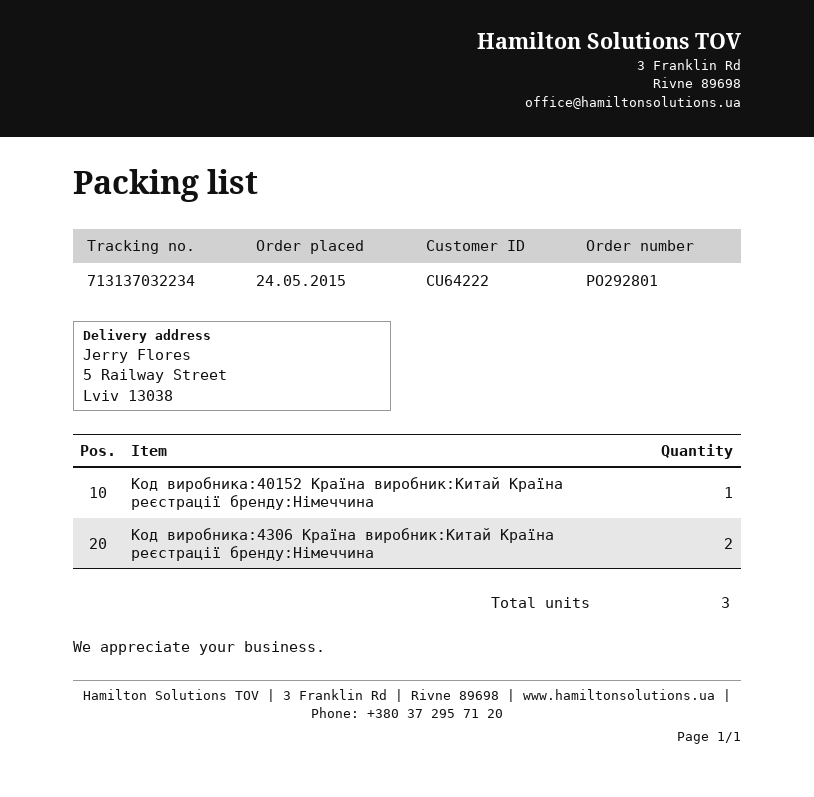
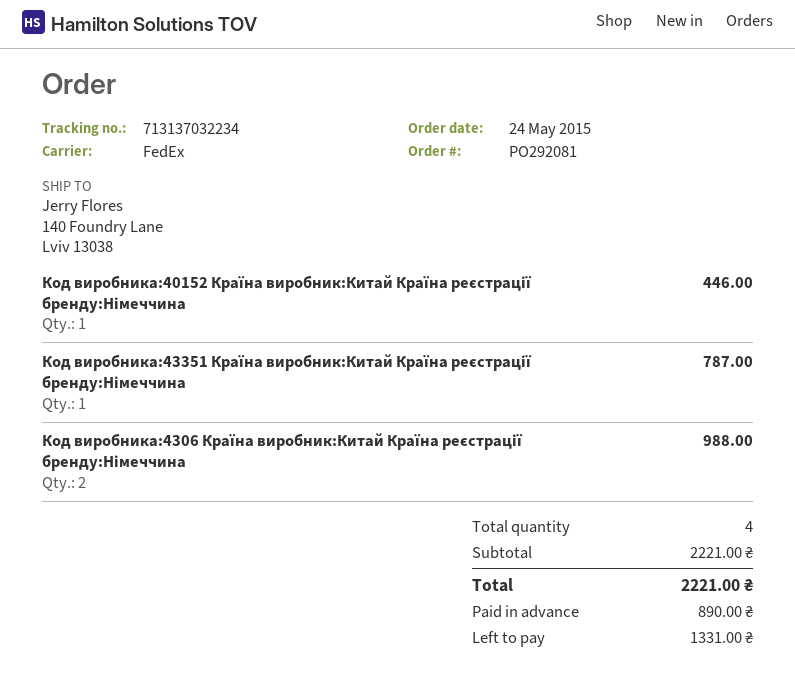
order number: PO292801 -> PO292081
ship to: 5 Railway Street, Lviv 13038 -> 140 Foundry Lane, Lviv 13038
Код виробника:43351 Країна виробник:Китай Країна реєстрації бренду:Німеччина: none -> 1
total quantity: 3 -> 4

